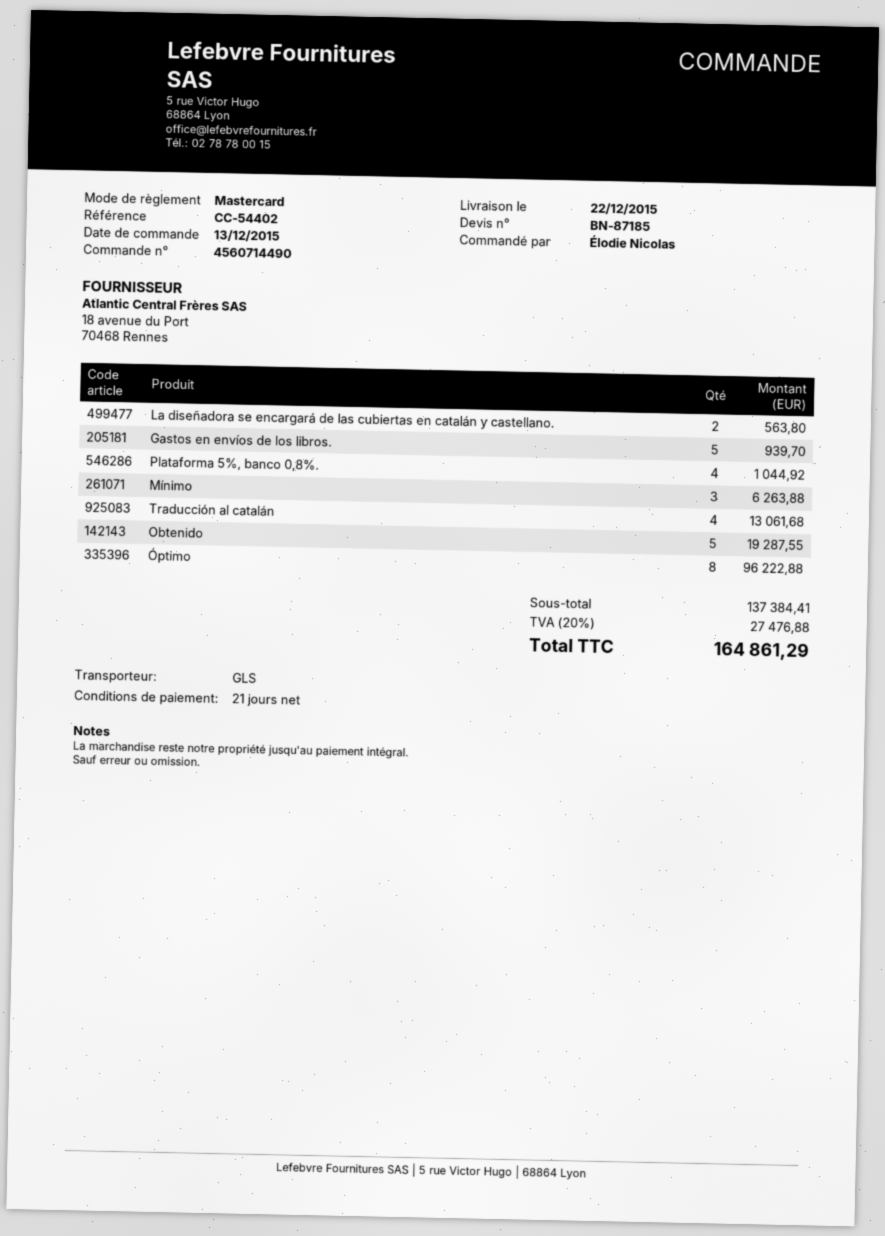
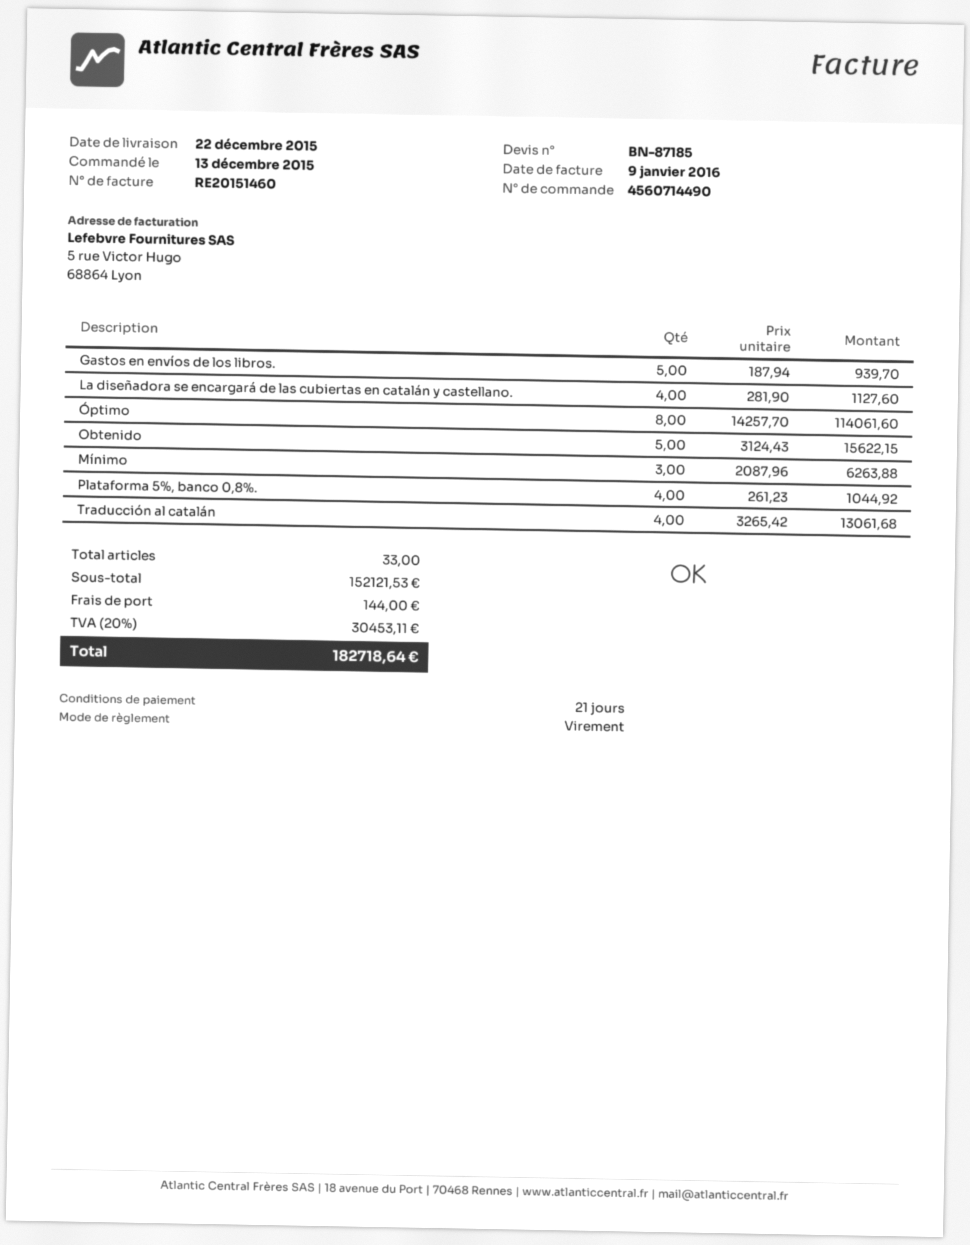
payment method: Mastercard -> bank transfer
La diseñadora se encargará de las cubiertas en catalán y castellano.: 2 for 563.80 -> 4 for 1127.60
Obtenido: 5 for 19287.55 -> 5 for 15622.15
Óptimo: 8 for 96222.88 -> 8 for 114061.60
subtotal: 137384.41 -> 152121.53
shipping: none -> 144.00
tax: 20% = 27476.88 -> 20% = 30453.11
total: 164861.29 -> 182718.64

